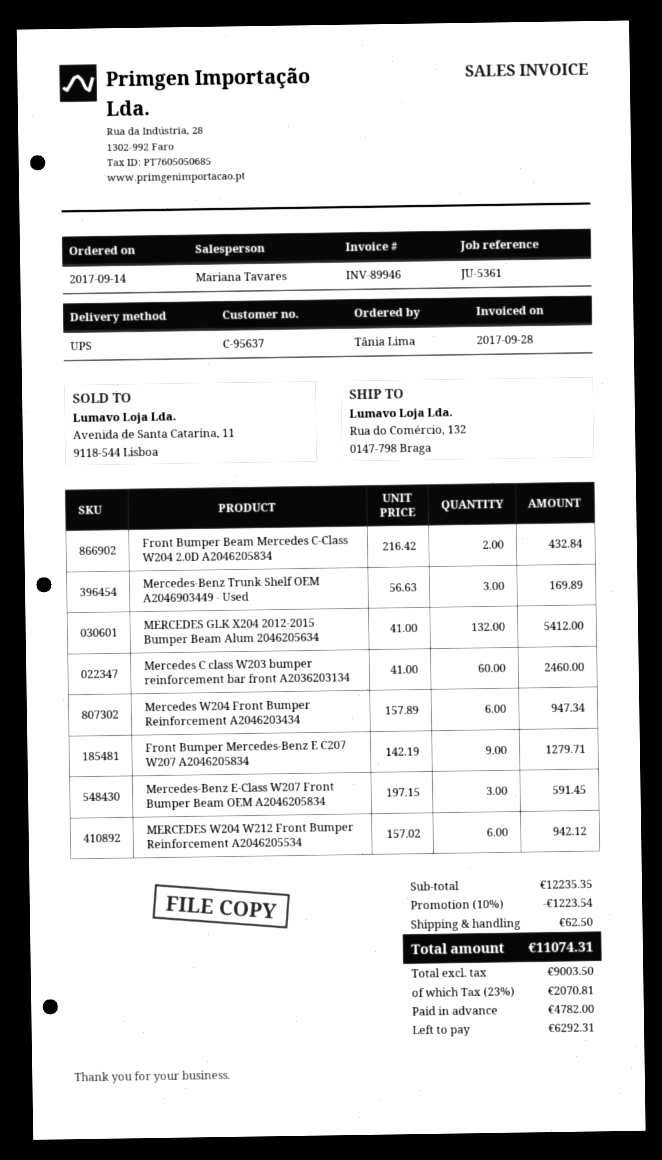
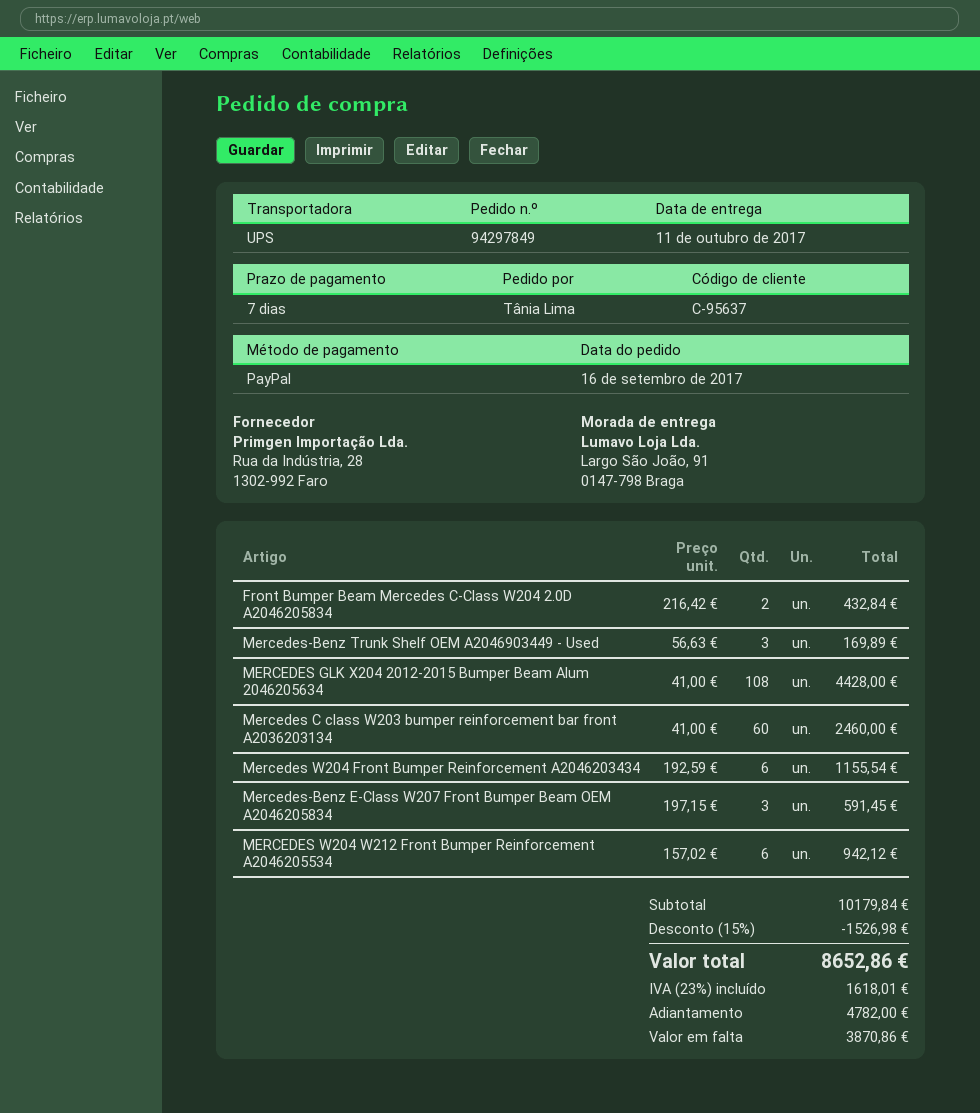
order date: 2017-09-14 -> 2017-09-16
ship to: Rua do Comércio, 132, 0147-798 Braga -> Largo São João, 91, 0147-798 Braga
MERCEDES GLK X204 2012-2015 Bumper Beam Alum 2046205634: 132 x 41.00 = 5412.00 -> 108 x 41.00 = 4428.00
Mercedes W204 Front Bumper Reinforcement A2046203434: 6 x 157.89 = 947.34 -> 6 x 192.59 = 1155.54
Front Bumper Mercedes-Benz E C207 W207 A2046205834: 9 x 142.19 = 1279.71 -> none
subtotal: 12235.35 -> 10179.84
discount: 10% = 1223.54 -> 15% = 1526.98
shipping: 62.50 -> none
tax: 23% = 2070.81 -> 23% = 1618.01
total: 11074.31 -> 8652.86
balance: 6292.31 -> 3870.86

